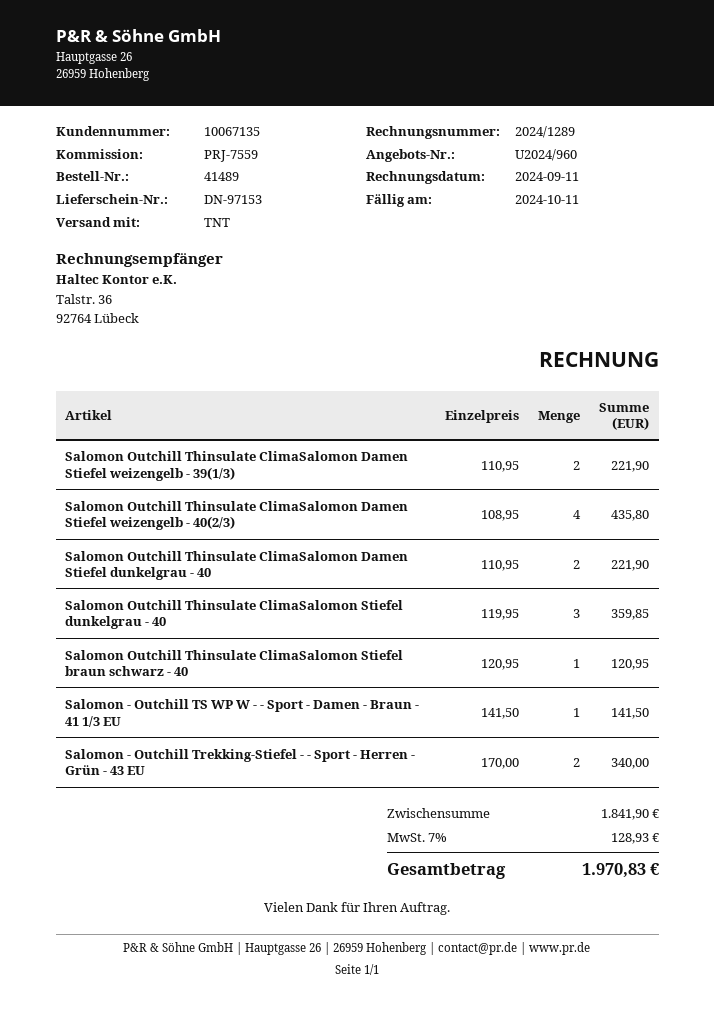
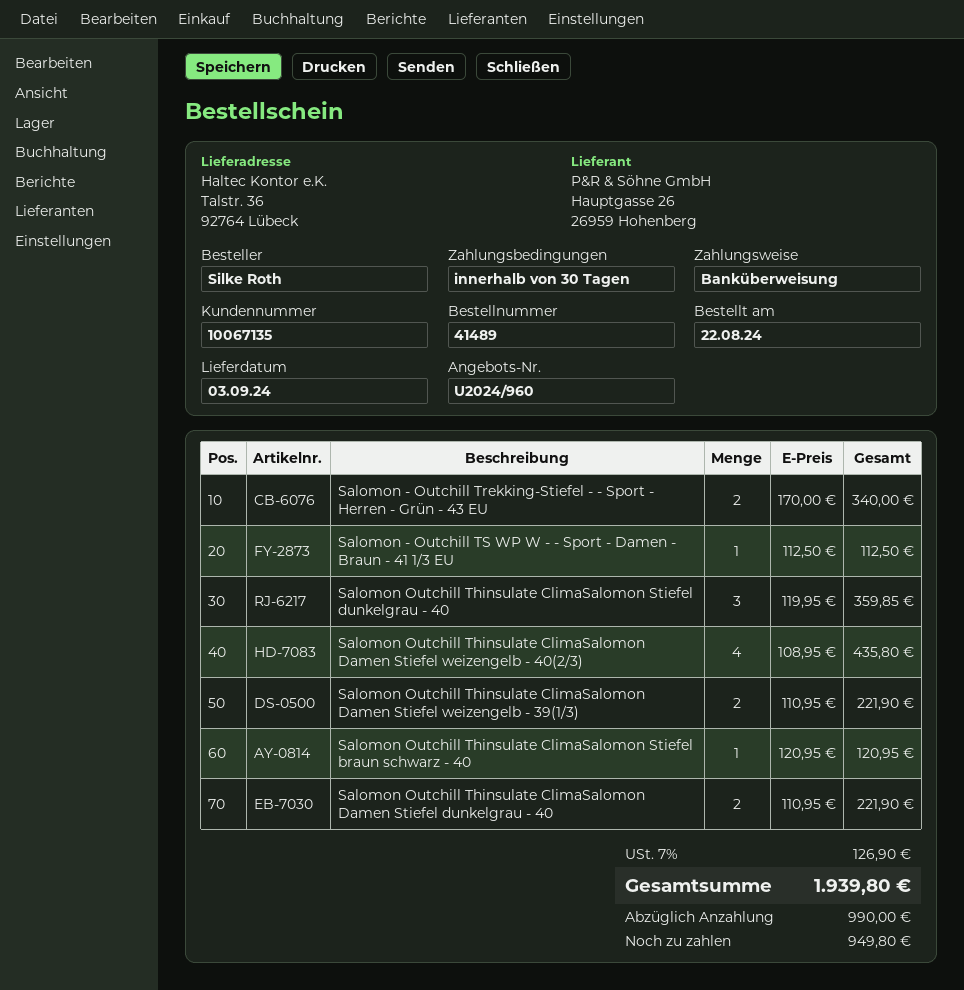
Salomon - Outchill TS WP W - - Sport - Damen - Braun - 41 1/3 EU: 1 x 141.50 = 141.50 -> 1 x 112.50 = 112.50
tax: 7% = 128.93 -> 7% = 126.90
total: 1970.83 -> 1939.80

